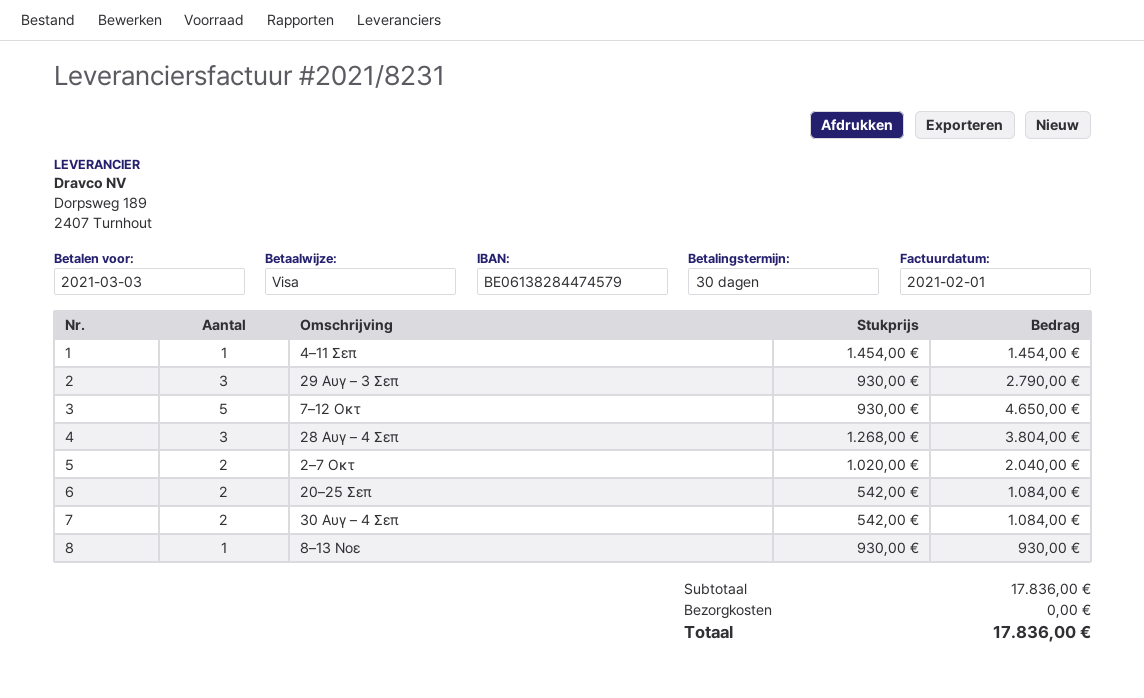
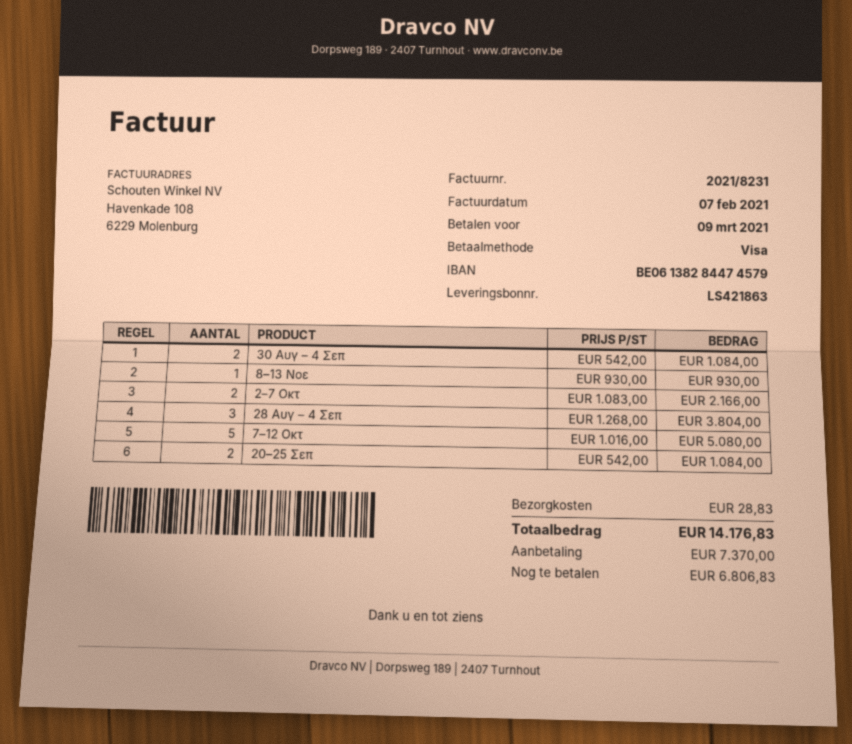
invoice date: 2021-02-01 -> 2021-02-07
due date: 2021-03-03 -> 2021-03-09
4–11 Σεπ: 1 x 1454.00 = 1454.00 -> none
29 Αυγ – 3 Σεπ: 3 x 930.00 = 2790.00 -> none
7–12 Οκτ: 5 x 930.00 = 4650.00 -> 5 x 1016.00 = 5080.00
2–7 Οκτ: 2 x 1020.00 = 2040.00 -> 2 x 1083.00 = 2166.00
shipping: 0.00 -> 28.83
total: 17836.00 -> 14176.83

